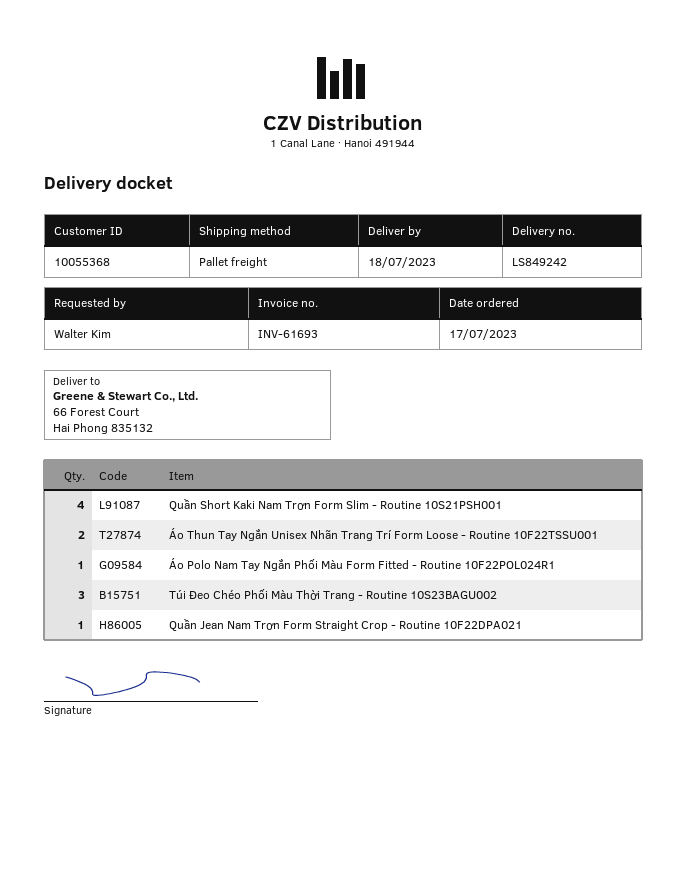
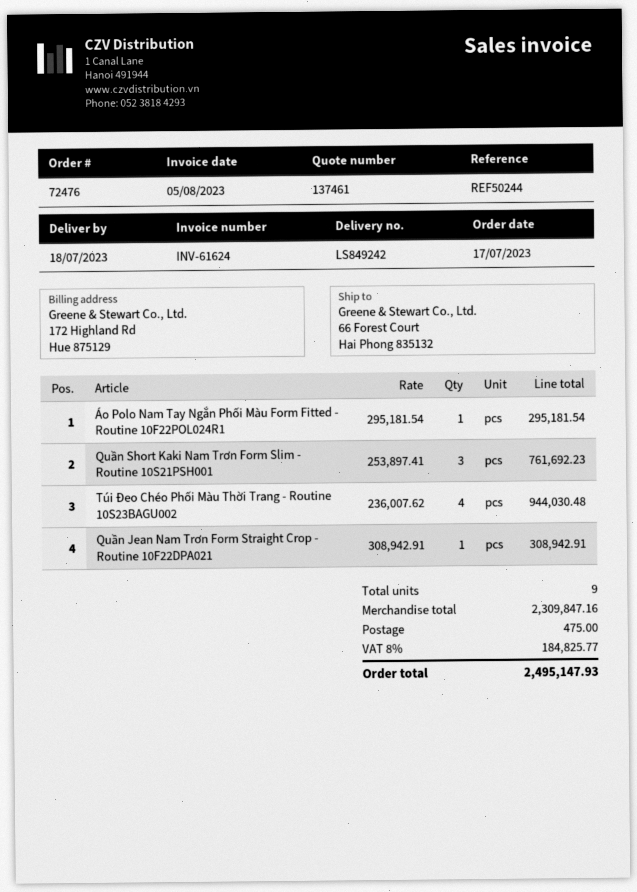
invoice number: INV-61693 -> INV-61624
Quần Short Kaki Nam Trơn Form Slim - Routine 10S21PSH001: 4 -> 3
Áo Thun Tay Ngắn Unisex Nhãn Trang Trí Form Loose - Routine 10F22TSSU001: 2 -> none
Túi Đeo Chéo Phối Màu Thời Trang - Routine 10S23BAGU002: 3 -> 4

